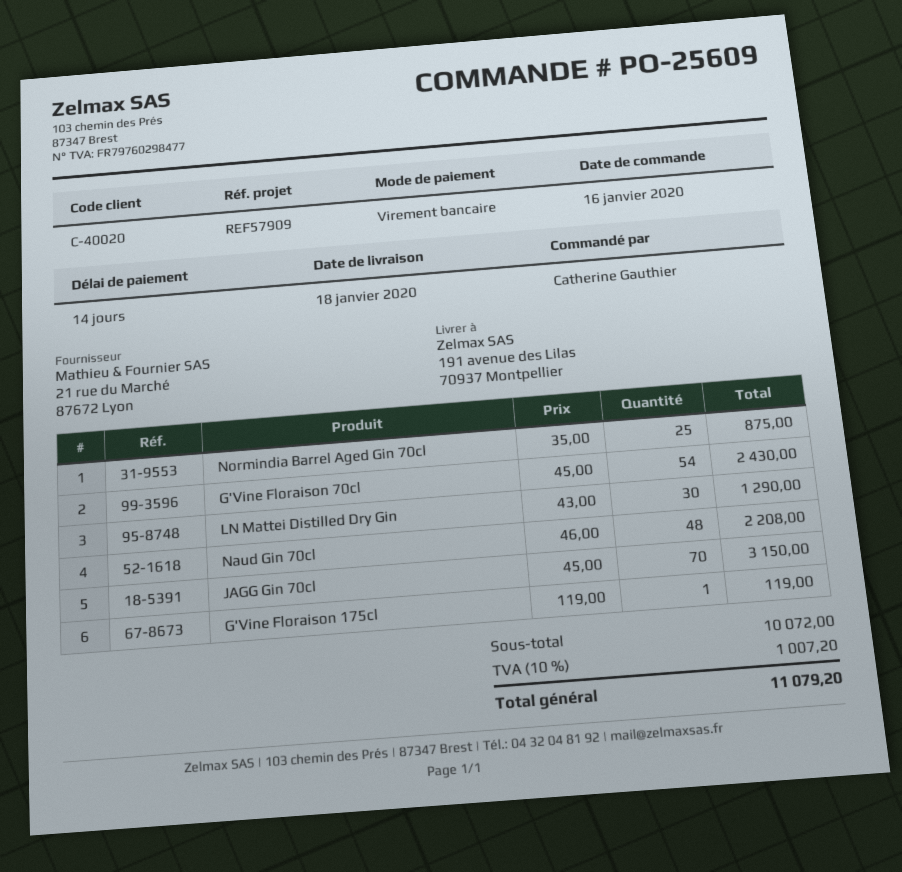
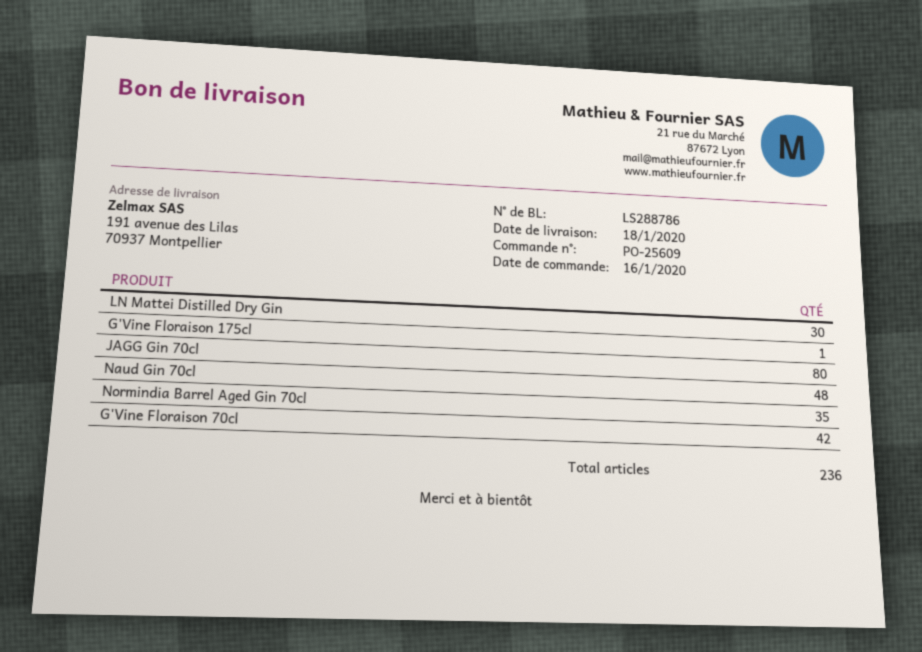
Normindia Barrel Aged Gin 70cl: 25 -> 35
G'Vine Floraison 70cl: 54 -> 42
JAGG Gin 70cl: 70 -> 80

